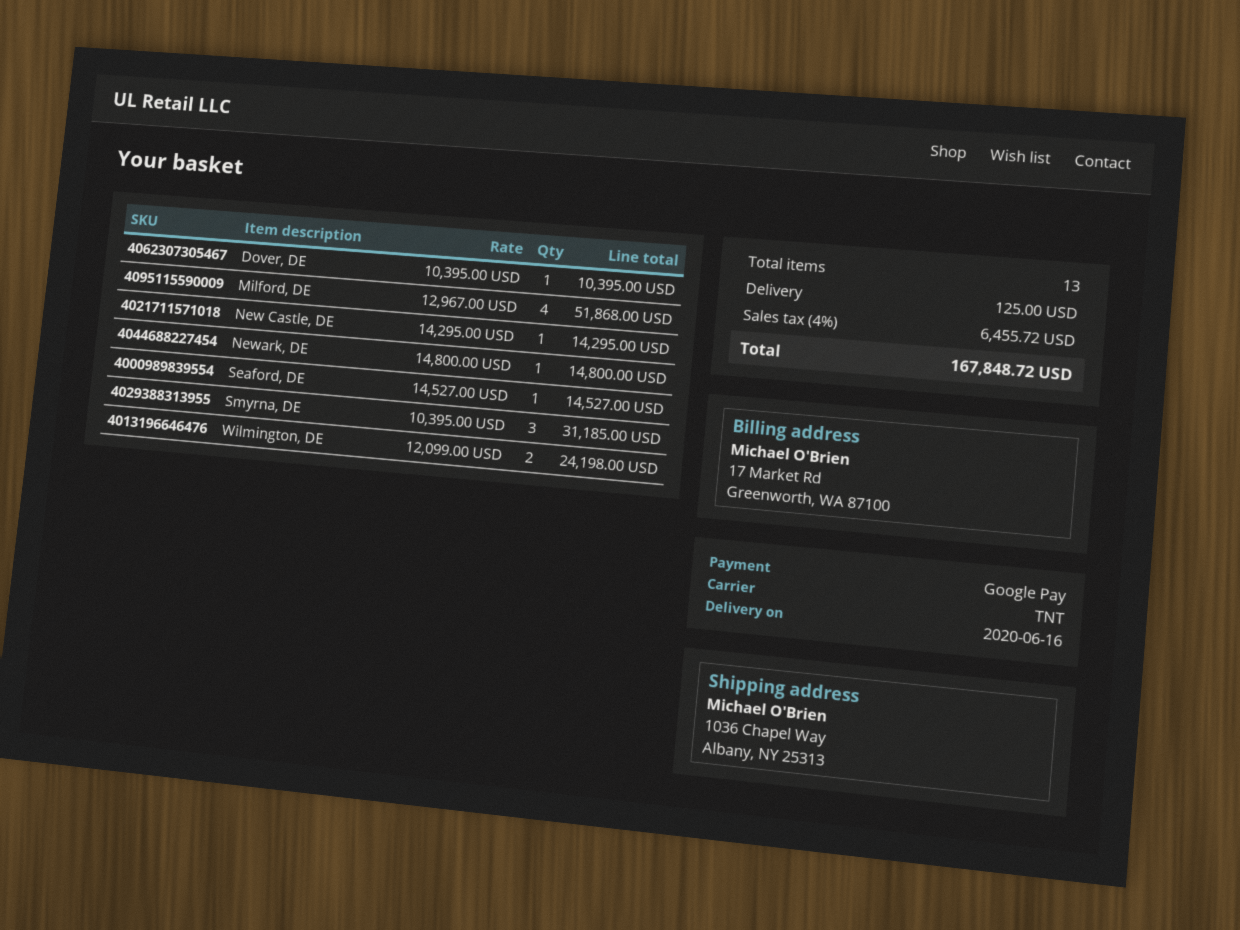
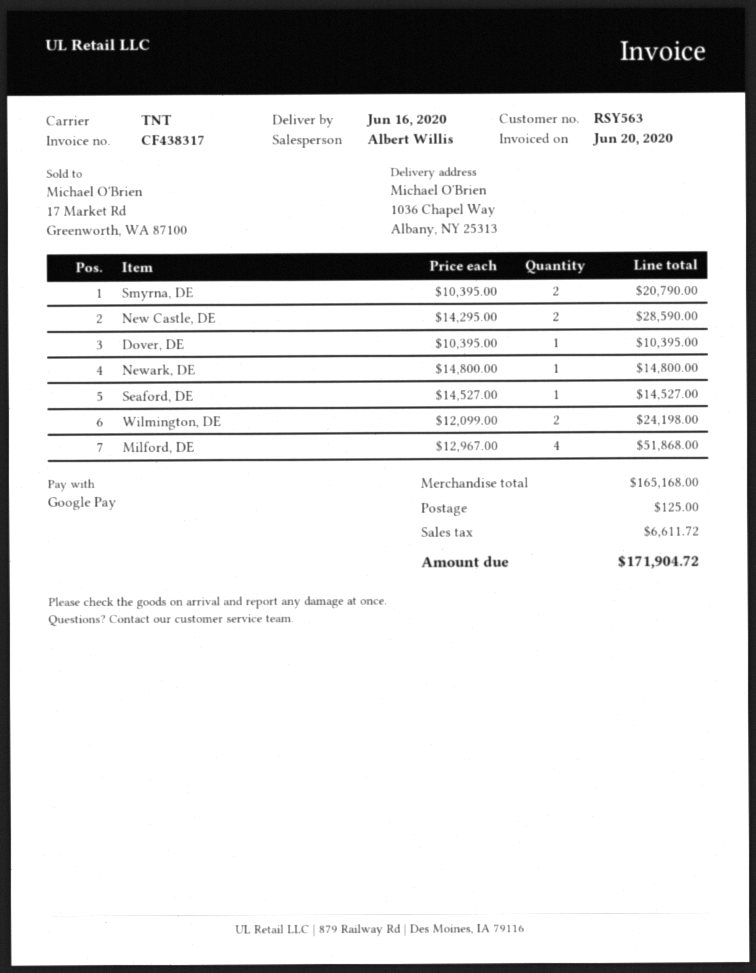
New Castle, DE: 1 x 14295.00 = 14295.00 -> 2 x 14295.00 = 28590.00
Smyrna, DE: 3 x 10395.00 = 31185.00 -> 2 x 10395.00 = 20790.00
tax: 6455.72 -> 6611.72
total: 167848.72 -> 171904.72

